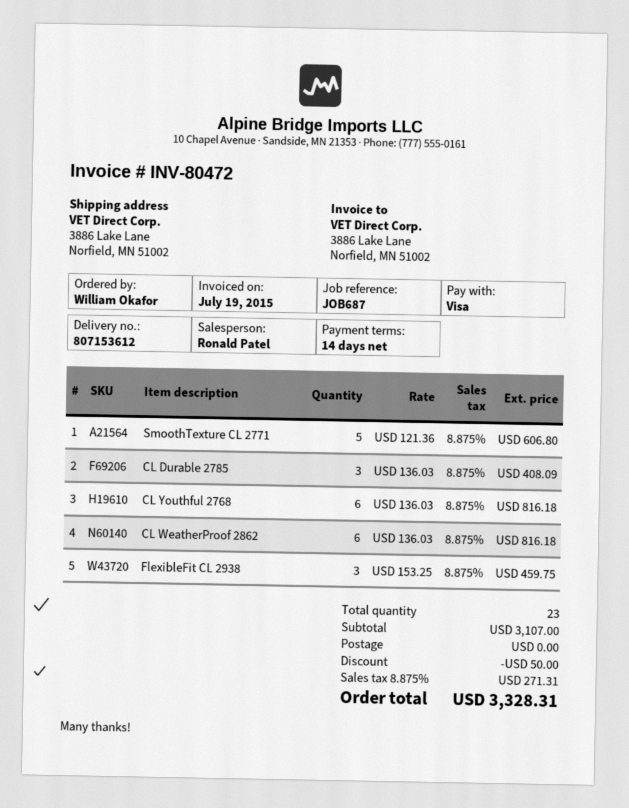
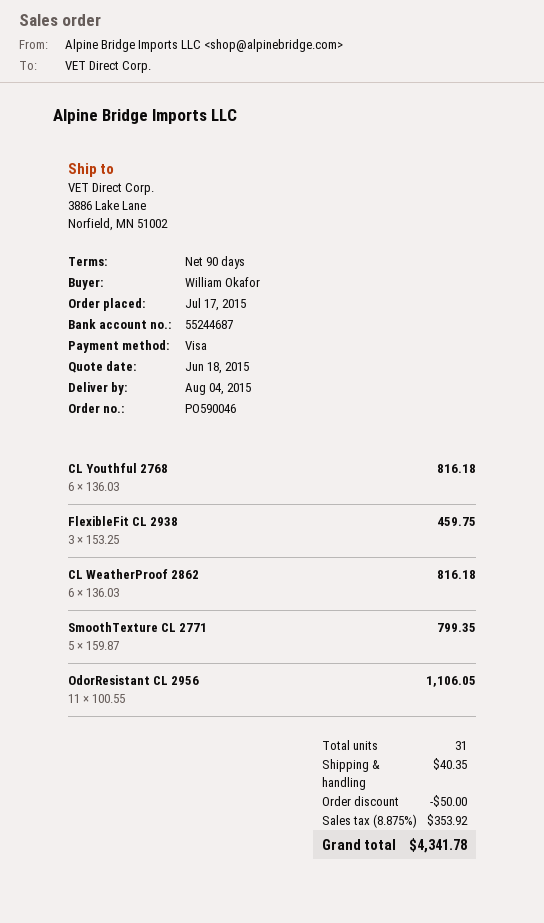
payment terms: 14 days -> 90 days
SmoothTexture CL 2771: 5 x 121.36 = 606.80 -> 5 x 159.87 = 799.35
CL Durable 2785: 3 x 136.03 = 408.09 -> none
OdorResistant CL 2956: none -> 11 x 100.55 = 1106.05
total quantity: 23 -> 31
shipping: 0.00 -> 40.35
tax: 8.875% = 271.31 -> 8.875% = 353.92
total: 3328.31 -> 4341.78

